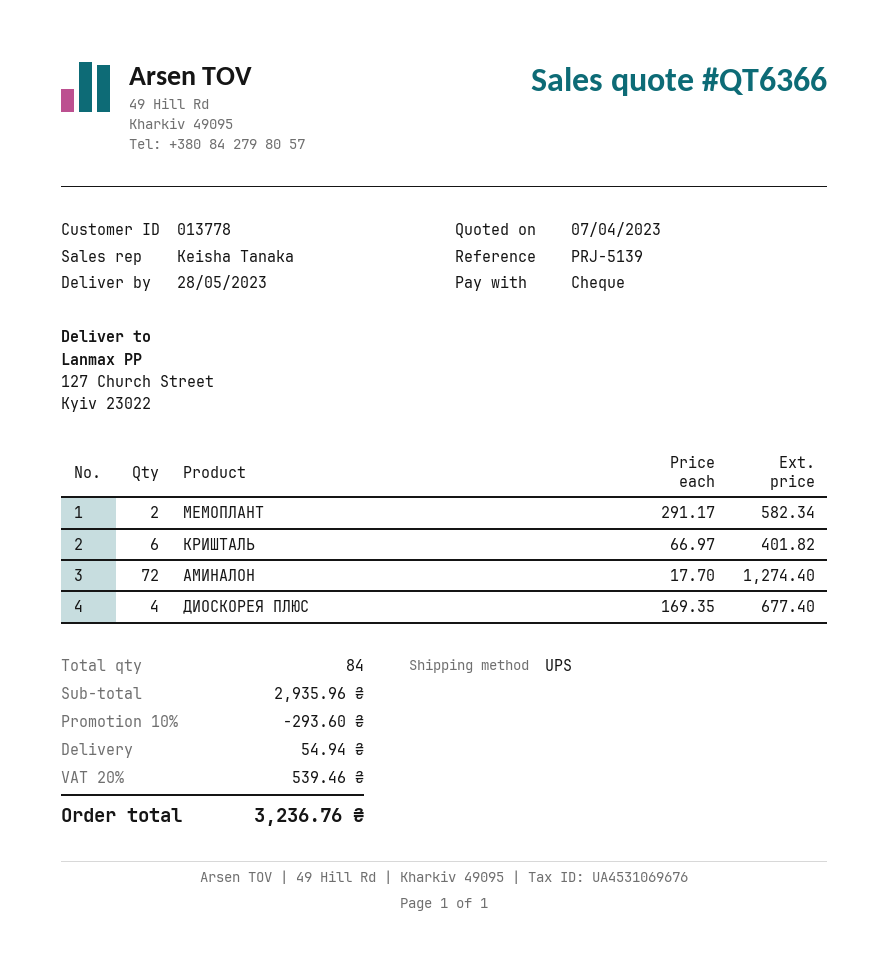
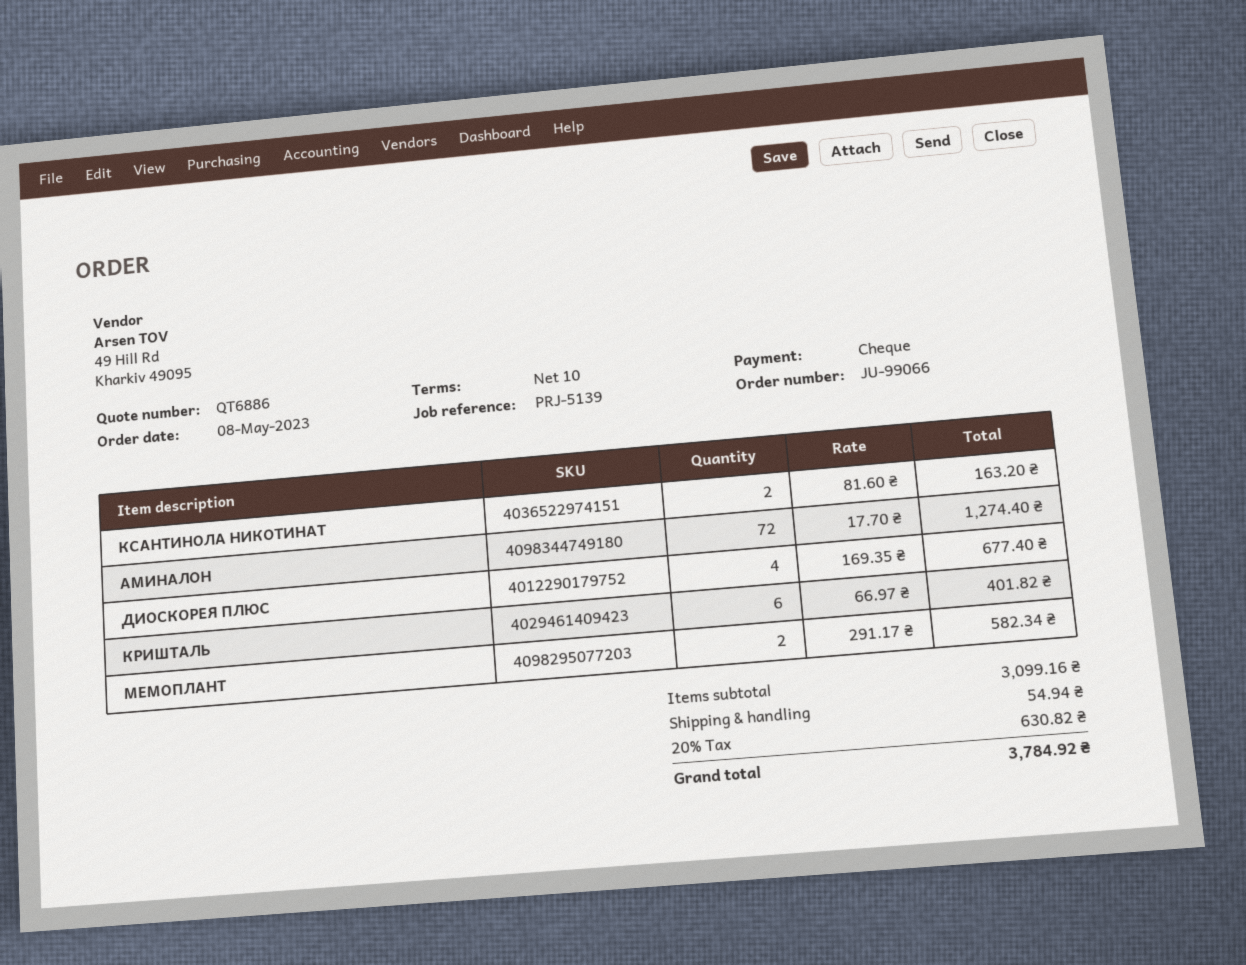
quote number: QT6366 -> QT6886
КСАНТИНОЛА НИКОТИНАТ: none -> 2 x 81.60 = 163.20
subtotal: 2935.96 -> 3099.16
discount: 10% = 293.60 -> none
tax: 20% = 539.46 -> 20% = 630.82
total: 3236.76 -> 3784.92

